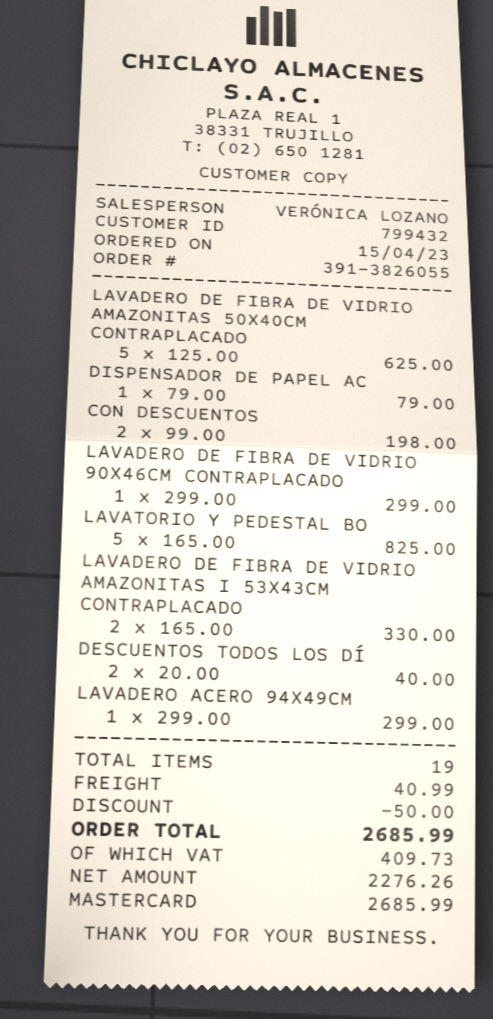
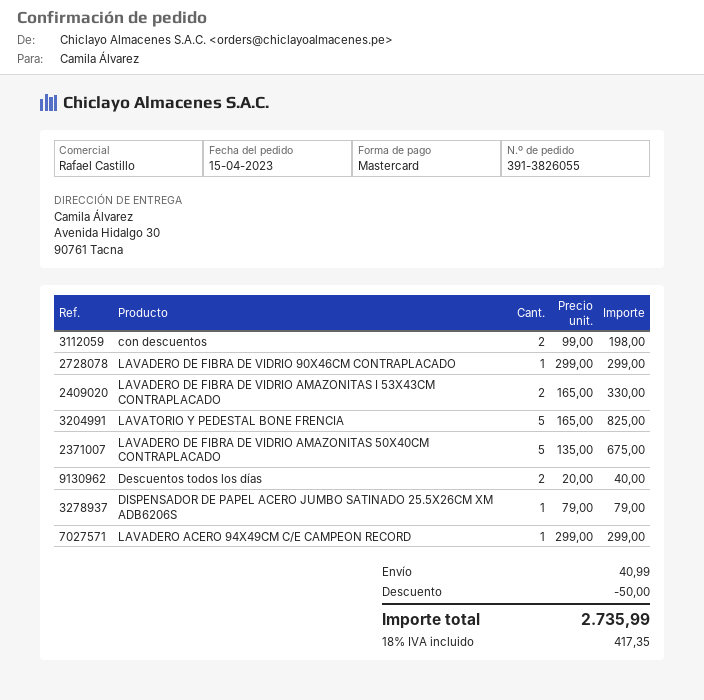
sales rep: VERÓNICA LOZANO -> Rafael Castillo
LAVADERO DE FIBRA DE VIDRIO AMAZONITAS 50X40CM CONTRAPLACADO: 5 x 125.00 = 625.00 -> 5 x 135.00 = 675.00
tax: 409.73 -> 417.35
total: 2685.99 -> 2735.99

